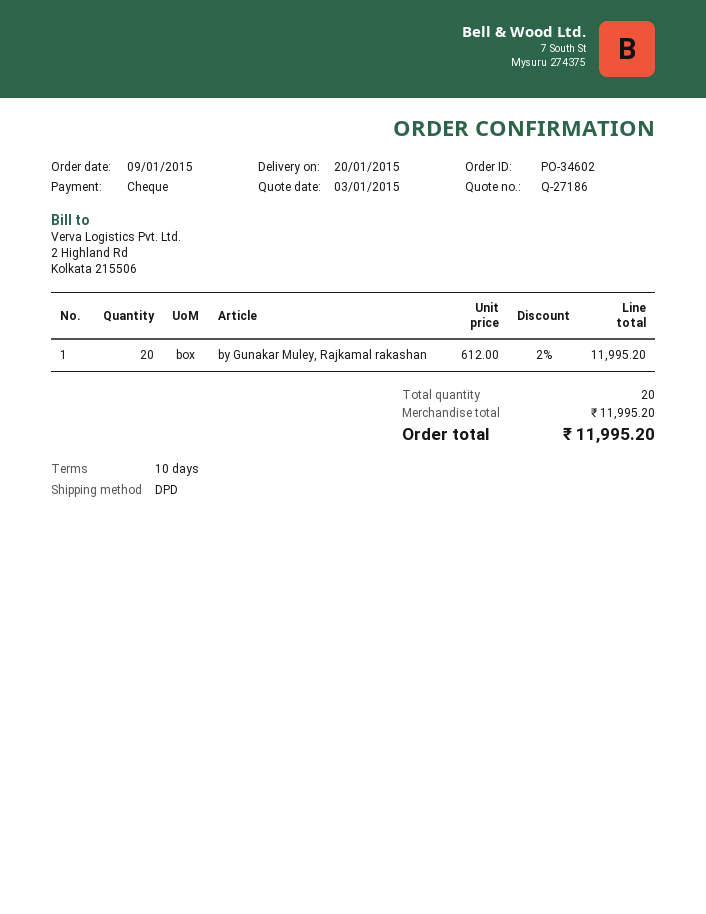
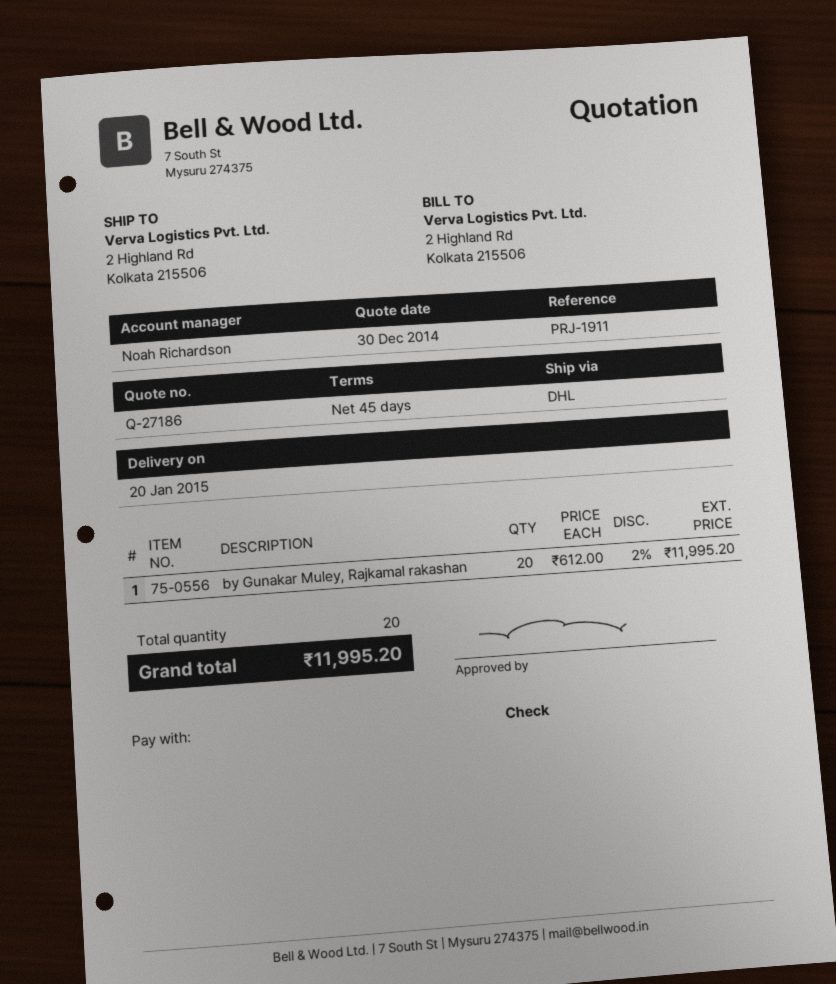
quote date: 2015-01-03 -> 2014-12-30
payment terms: 10 days -> 45 days
shipping method: DPD -> DHL

